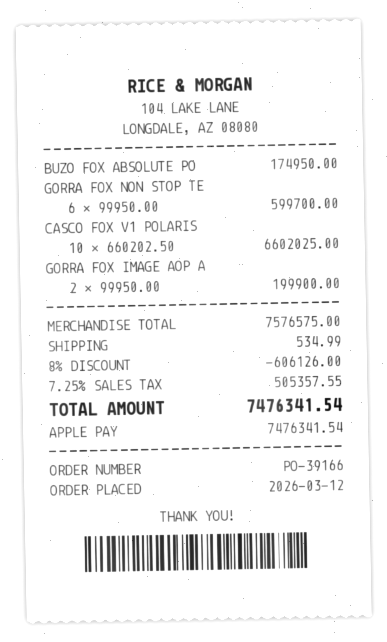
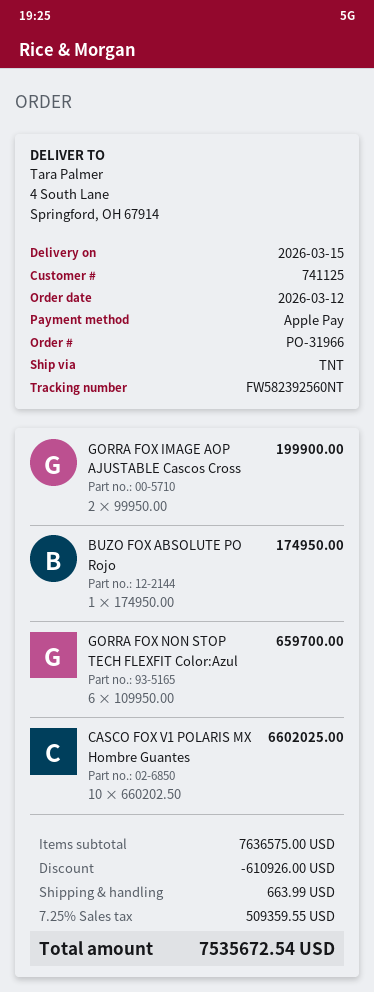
order number: PO-39166 -> PO-31966
GORRA FOX NON STOP TE: 6 x 99950.00 = 599700.00 -> 6 x 109950.00 = 659700.00
subtotal: 7576575.00 -> 7636575.00
discount: 606126.00 -> 610926.00
shipping: 534.99 -> 663.99
tax: 7.25% = 505357.55 -> 7.25% = 509359.55
total: 7476341.54 -> 7535672.54

